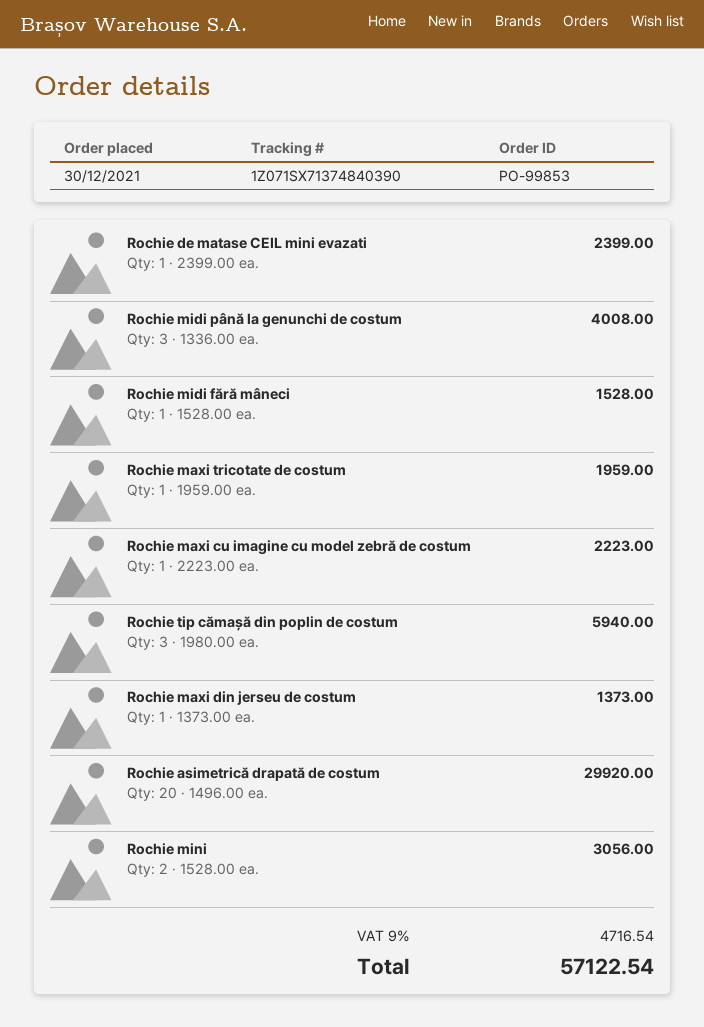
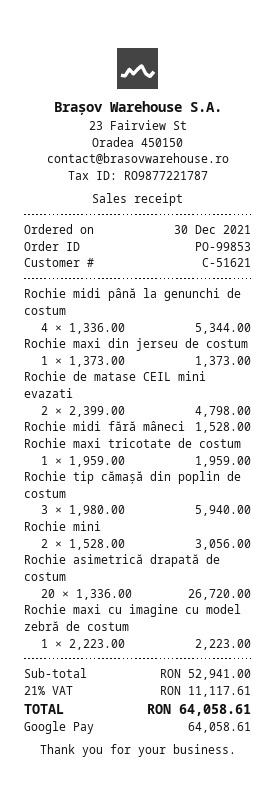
Rochie de matase CEIL mini evazati: 1 x 2399.00 = 2399.00 -> 2 x 2399.00 = 4798.00
Rochie midi până la genunchi de costum: 3 x 1336.00 = 4008.00 -> 4 x 1336.00 = 5344.00
Rochie asimetrică drapată de costum: 20 x 1496.00 = 29920.00 -> 20 x 1336.00 = 26720.00
tax: 9% = 4716.54 -> 21% = 11117.61
total: 57122.54 -> 64058.61

